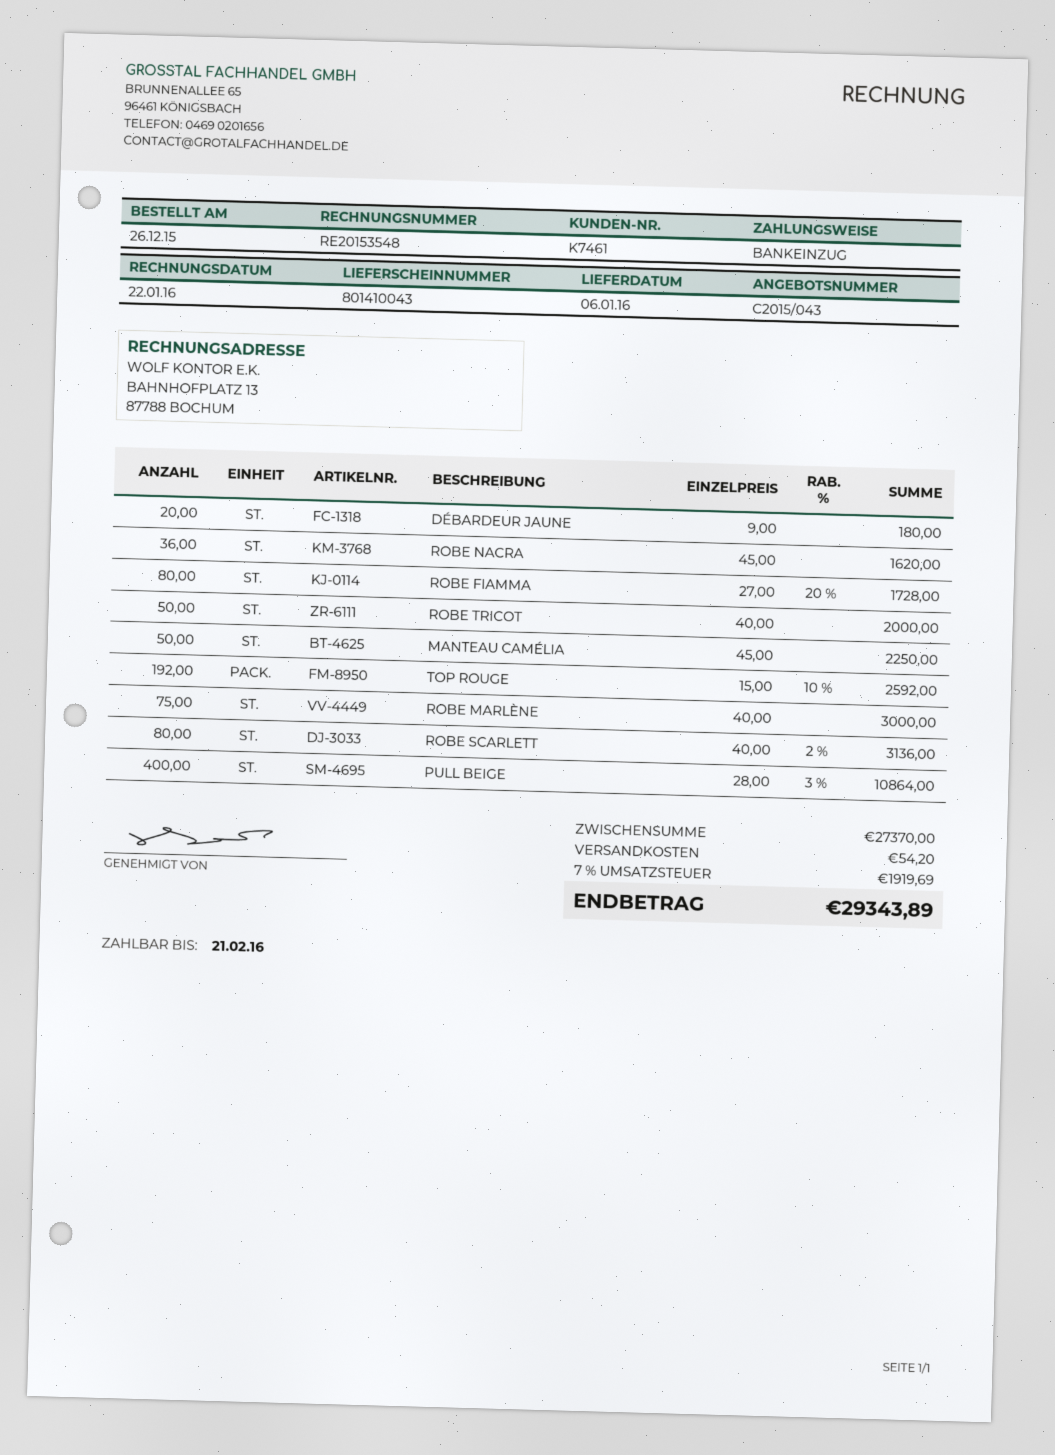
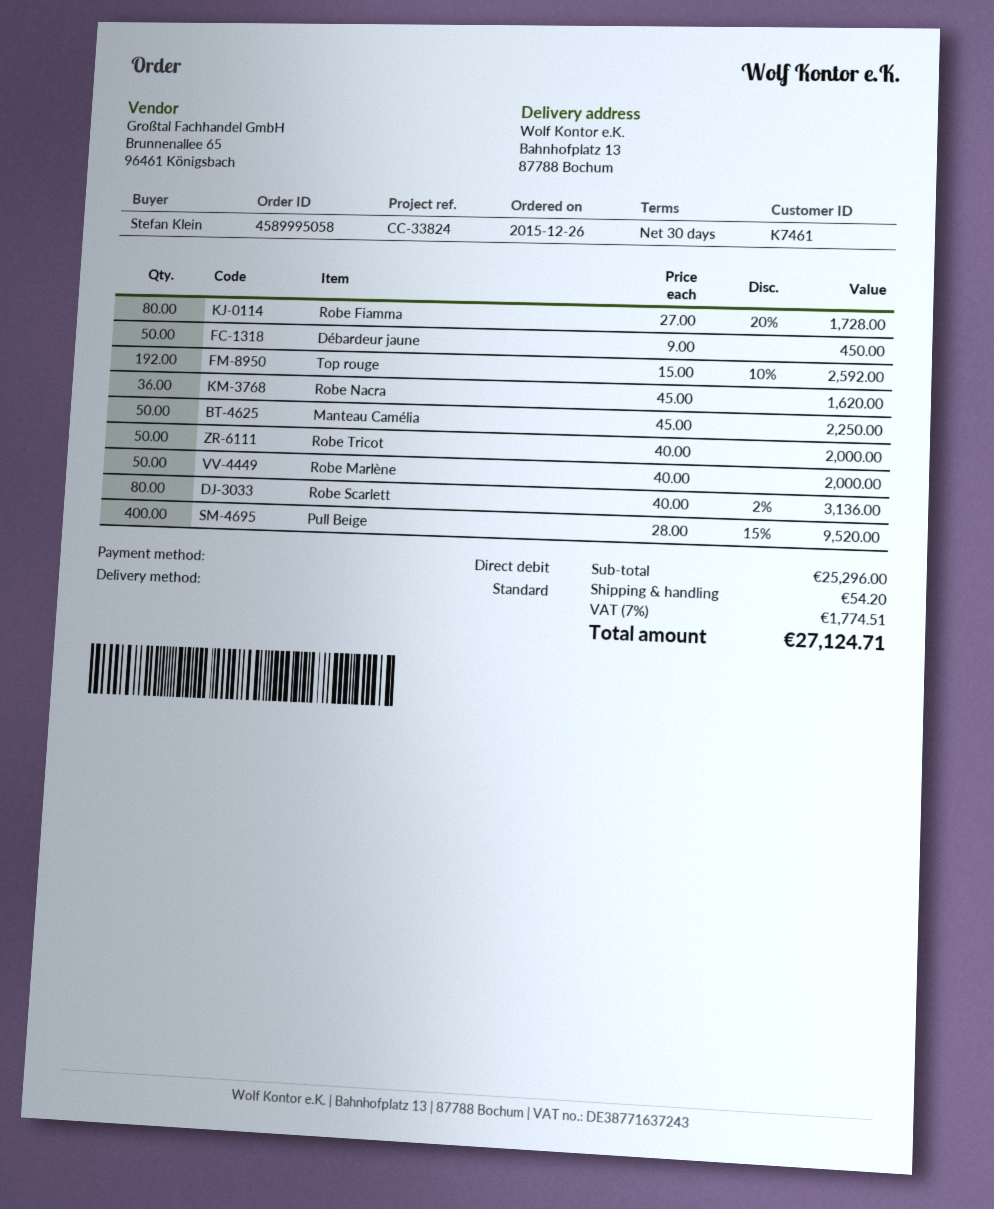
DÉBARDEUR JAUNE: 20 x 9.00 = 180.00 -> 50 x 9.00 = 450.00
ROBE MARLÈNE: 75 x 40.00 = 3000.00 -> 50 x 40.00 = 2000.00
PULL BEIGE: 400 x 28.00 - 3% = 10864.00 -> 400 x 28.00 - 15% = 9520.00
subtotal: 27370.00 -> 25296.00
tax: 7% = 1919.69 -> 7% = 1774.51
total: 29343.89 -> 27124.71

